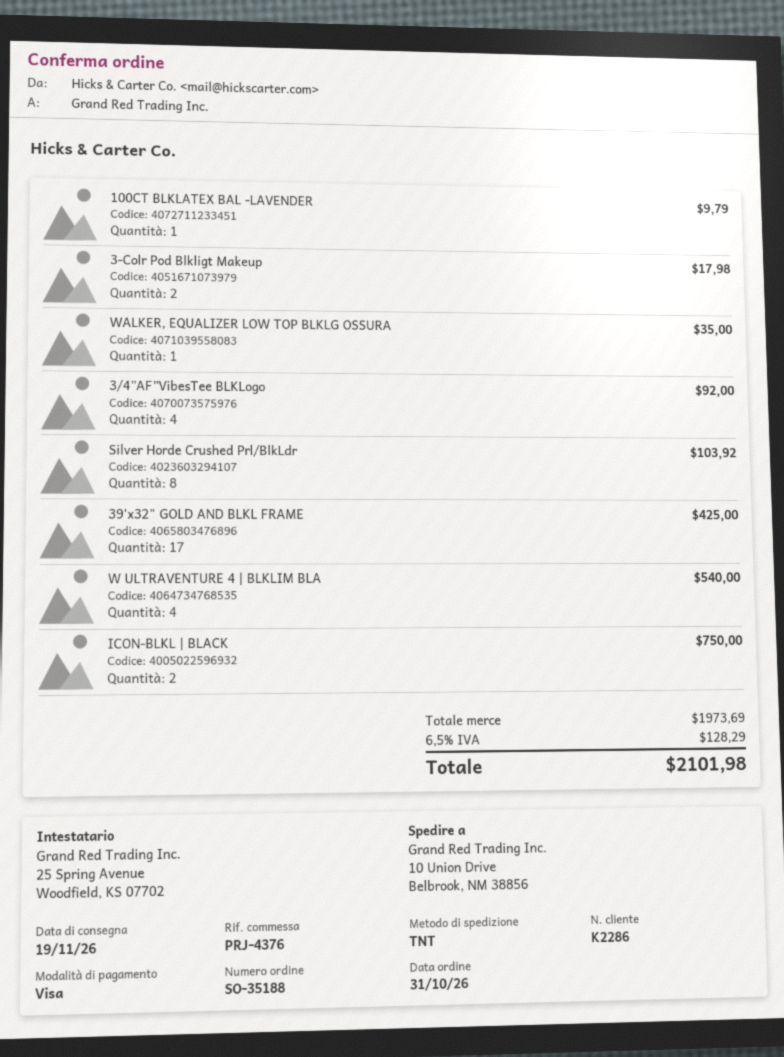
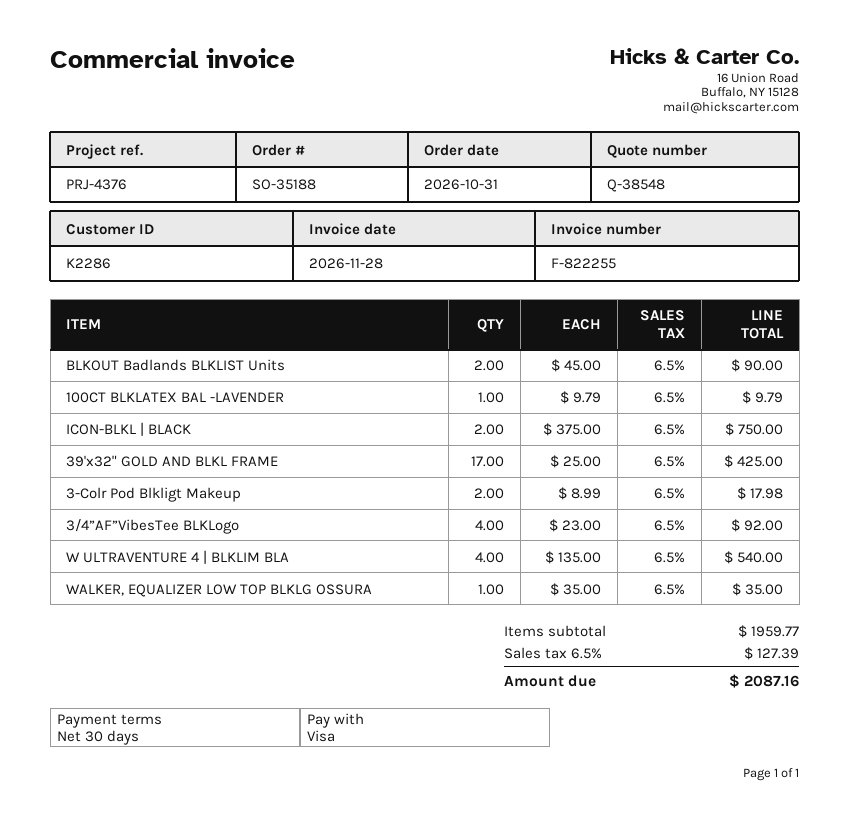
Silver Horde Crushed Prl/BlkLdr: 8 for 103.92 -> none
BLKOUT Badlands BLKLIST Units: none -> 2 for 90.00
subtotal: 1973.69 -> 1959.77
tax: 6.5% = 128.29 -> 6.5% = 127.39
total: 2101.98 -> 2087.16

